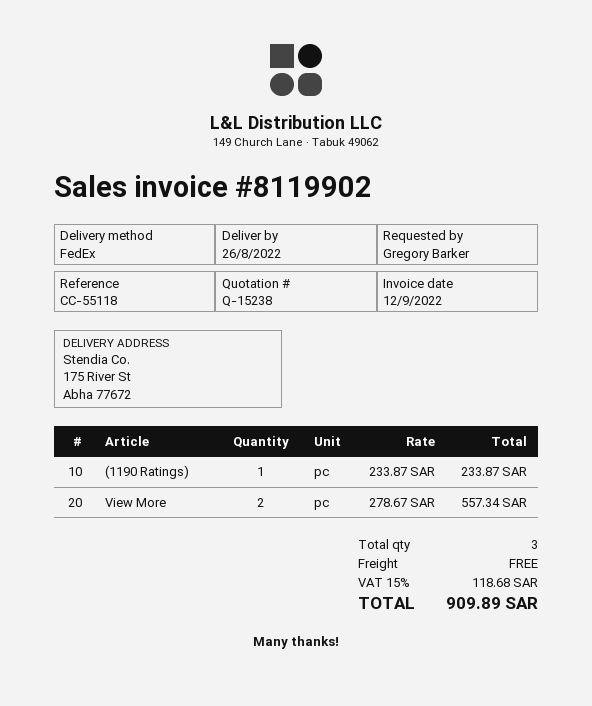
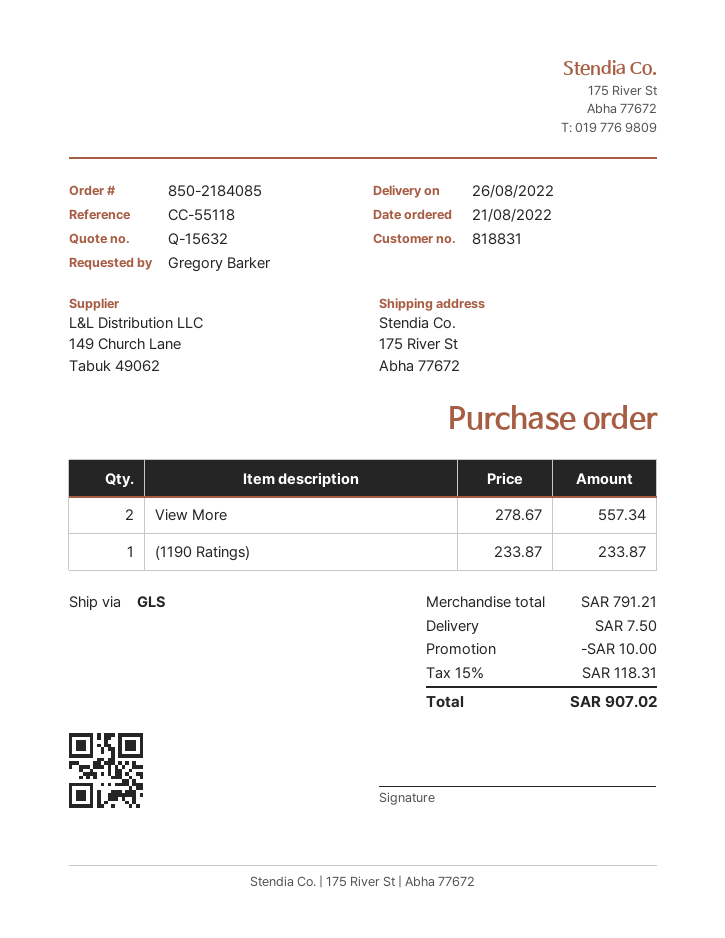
quote number: Q-15238 -> Q-15632
shipping method: FedEx -> GLS
discount: none -> 10.00
shipping: 0.00 -> 7.50
tax: 15% = 118.68 -> 15% = 118.31
total: 909.89 -> 907.02

